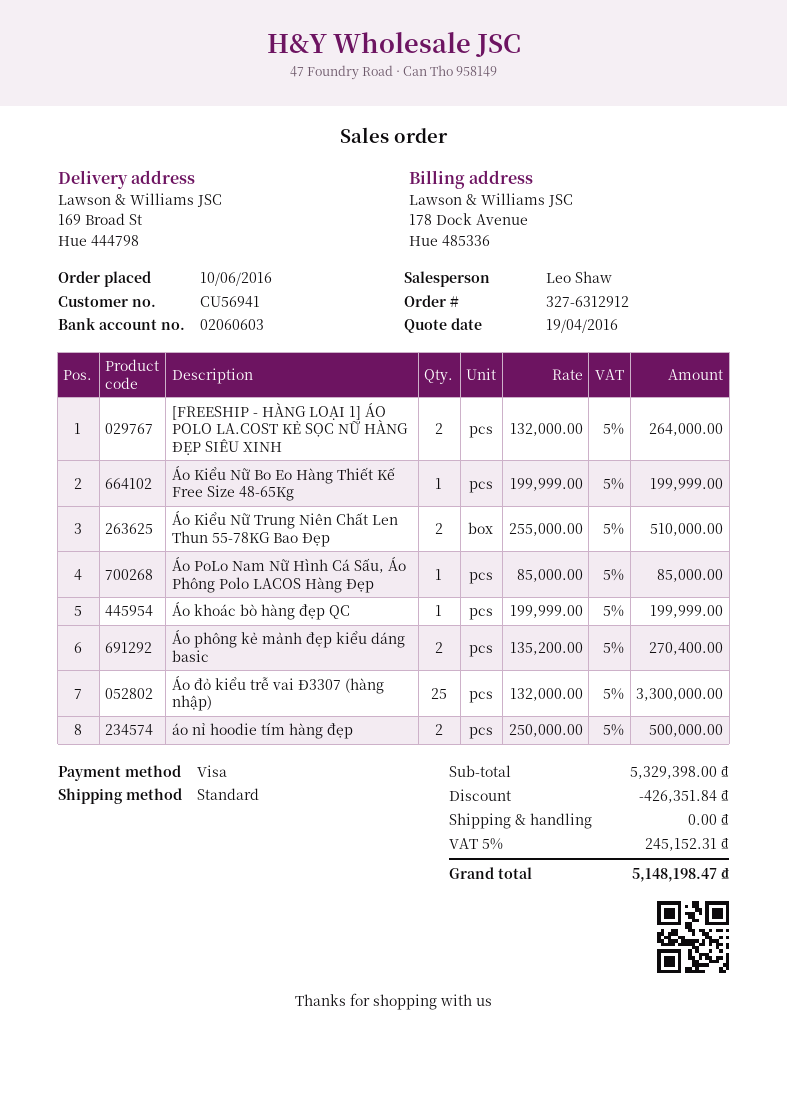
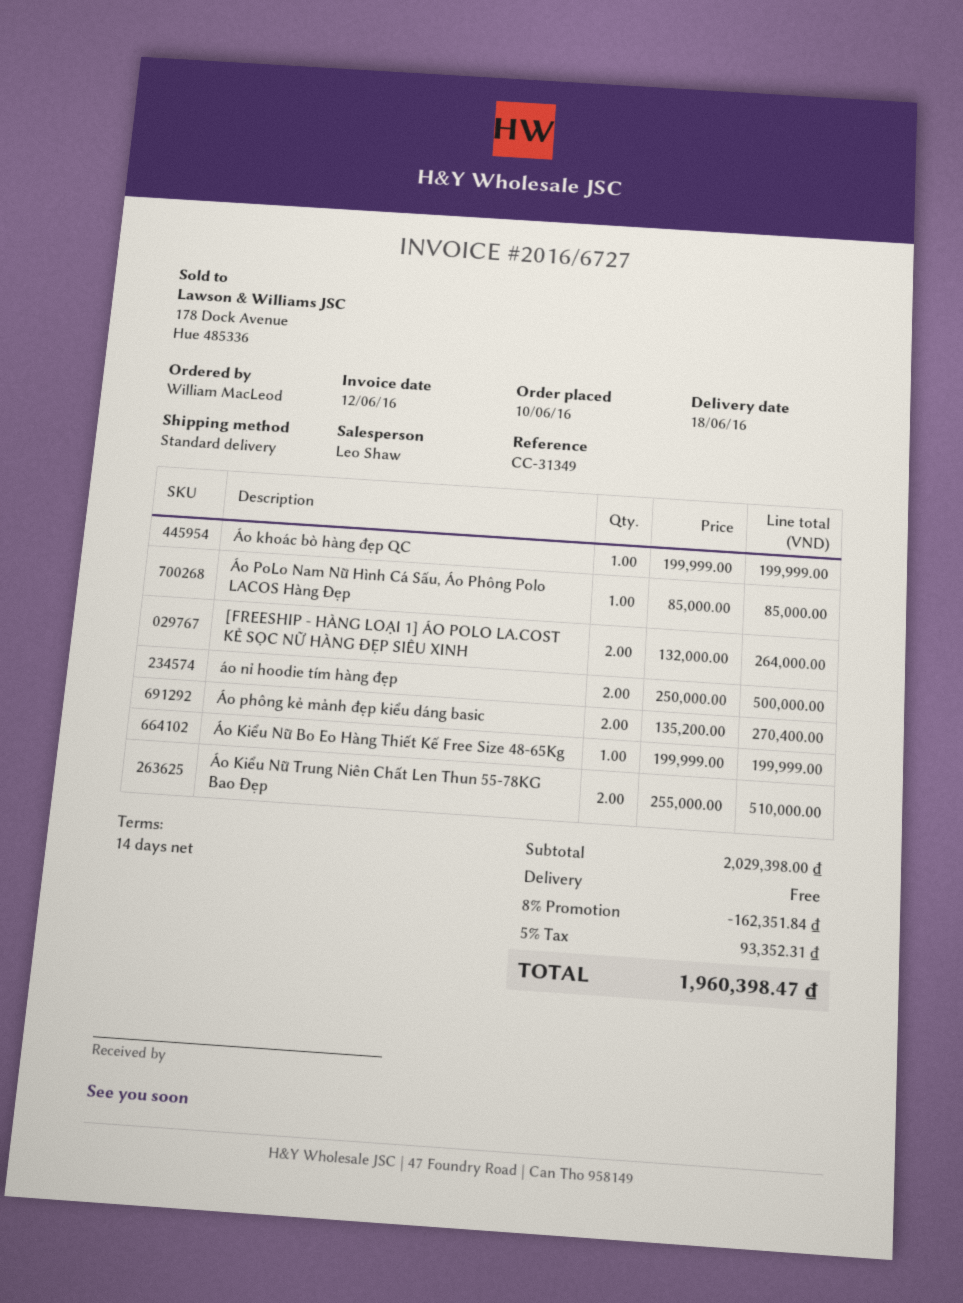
Áo đỏ kiểu trễ vai Đ3307 (hàng nhập): 25 x 132000.00 = 3300000.00 -> none
subtotal: 5329398.00 -> 2029398.00
discount: 426351.84 -> 162351.84
tax: 5% = 245152.31 -> 5% = 93352.31
total: 5148198.47 -> 1960398.47

